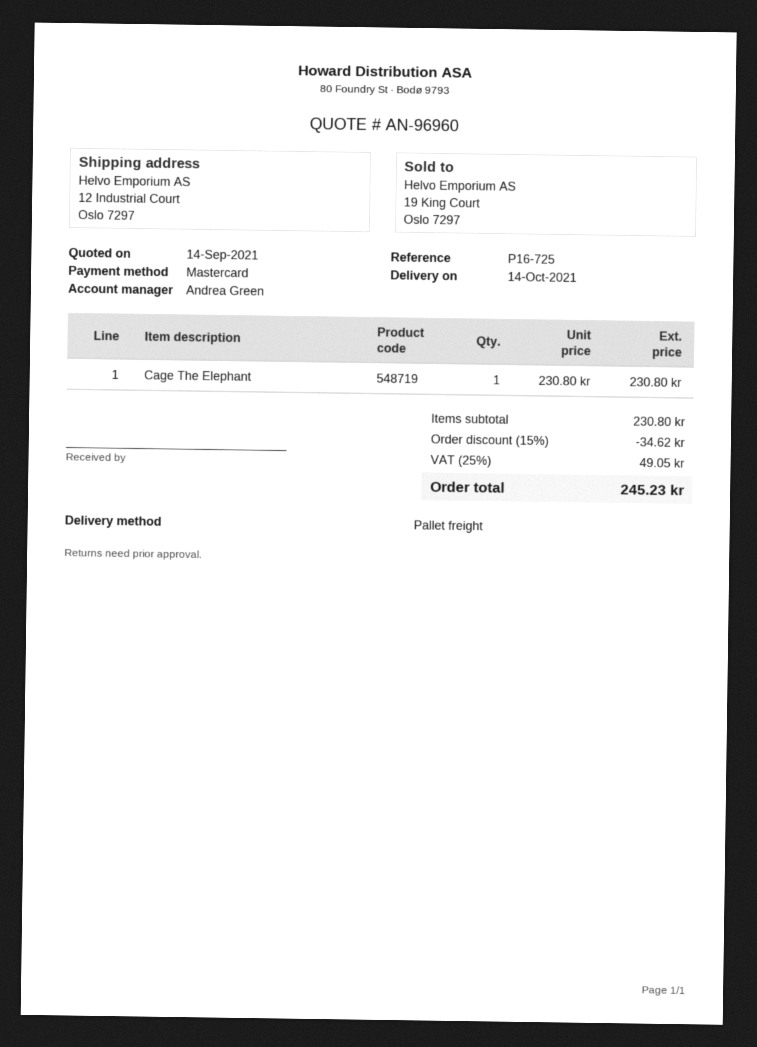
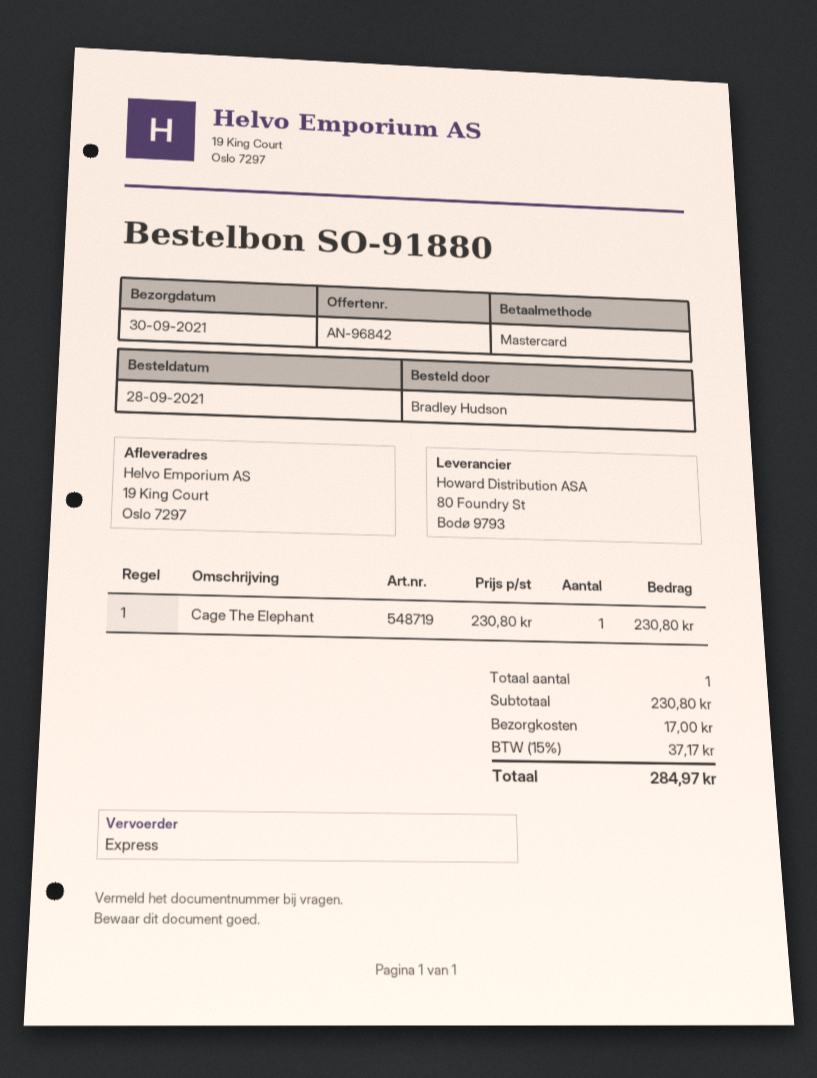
quote number: AN-96960 -> AN-96842
delivery date: 2021-10-14 -> 2021-09-30
shipping method: pallet freight -> express
ship to: 12 Industrial Court, Oslo 7297 -> 19 King Court, Oslo 7297
discount: 15% = 34.62 -> none
shipping: none -> 17.00
tax: 25% = 49.05 -> 15% = 37.17
total: 245.23 -> 284.97

